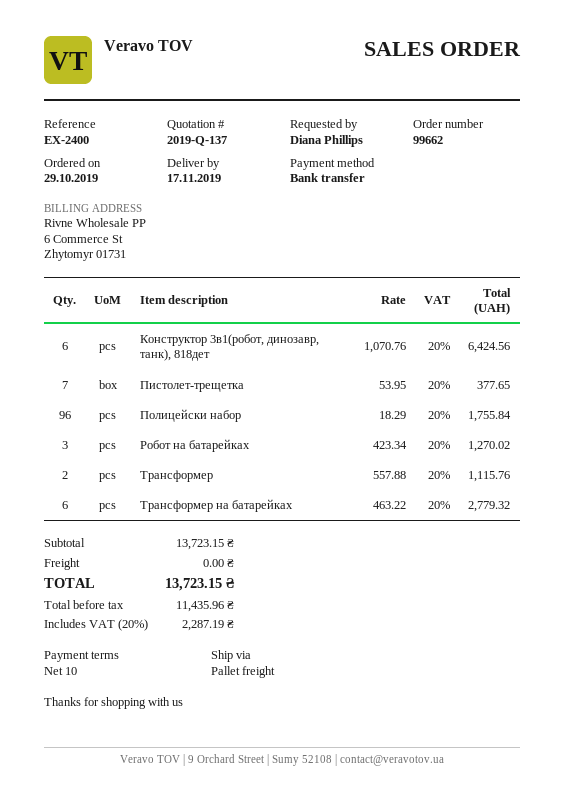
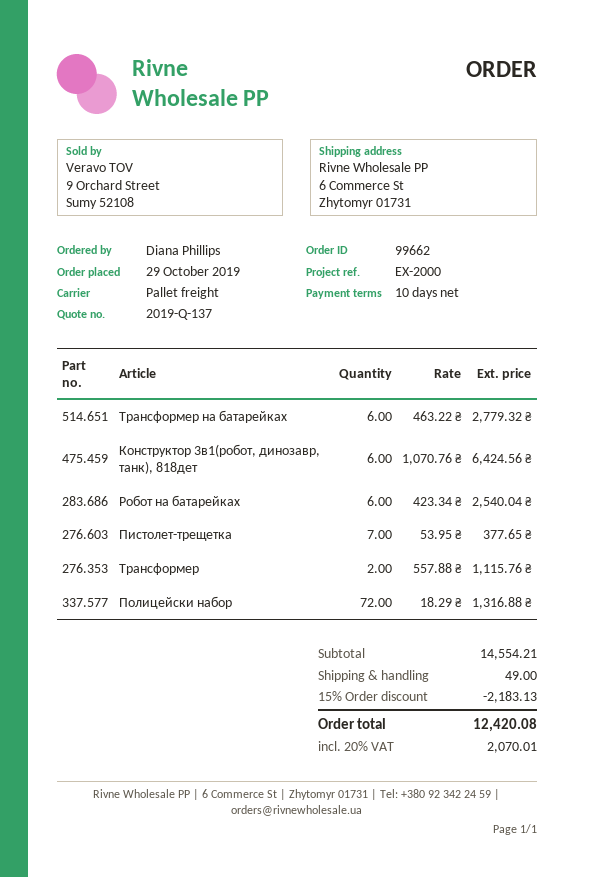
reference: EX-2400 -> EX-2000
Полицейски набор: 96 x 18.29 = 1755.84 -> 72 x 18.29 = 1316.88
Робот на батарейках: 3 x 423.34 = 1270.02 -> 6 x 423.34 = 2540.04
subtotal: 13723.15 -> 14554.21
discount: none -> 15% = 2183.13
shipping: 0.00 -> 49.00
tax: 20% = 2287.19 -> 20% = 2070.01
total: 13723.15 -> 12420.08

